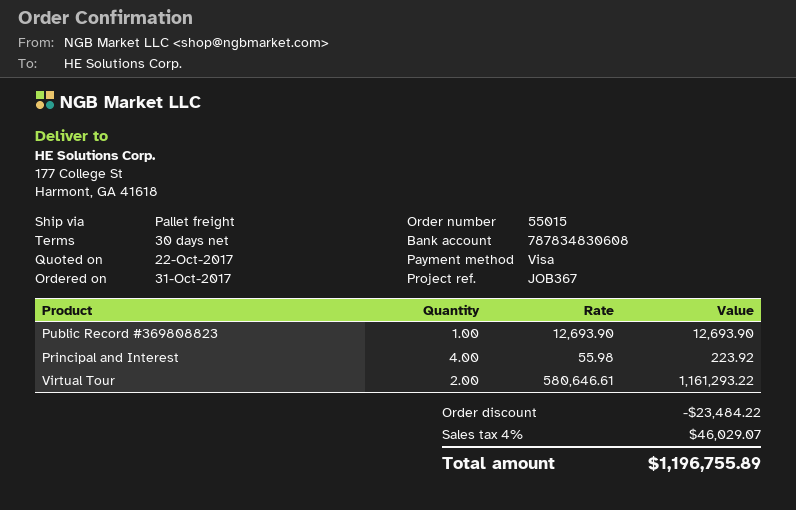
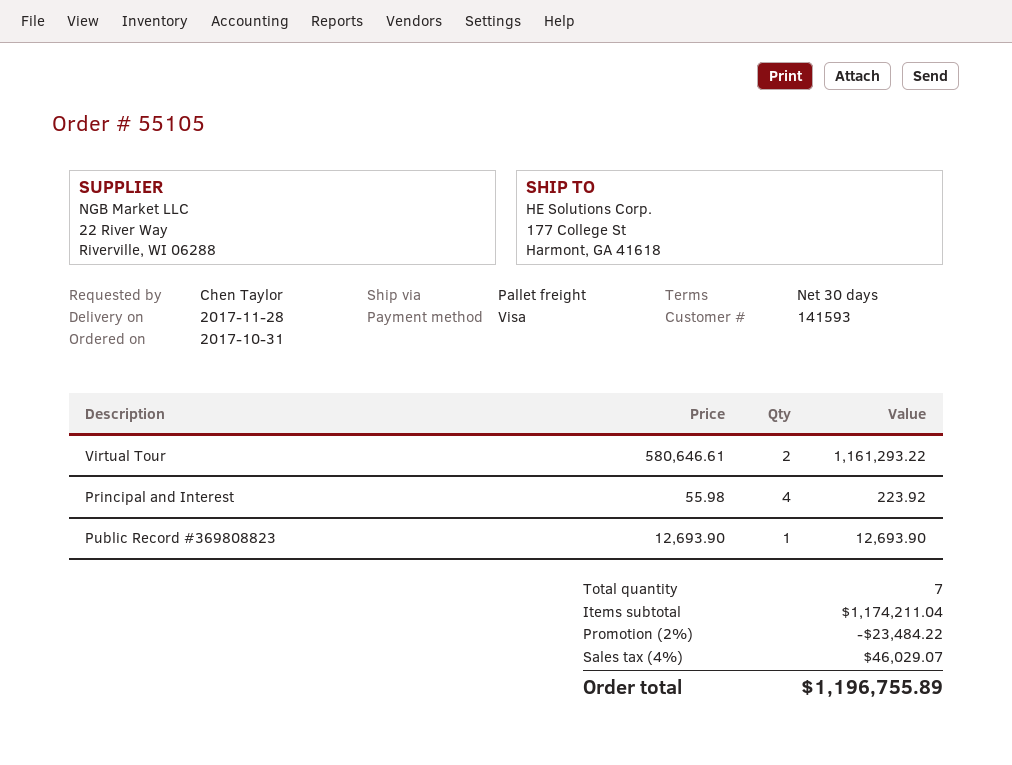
order number: 55015 -> 55105

